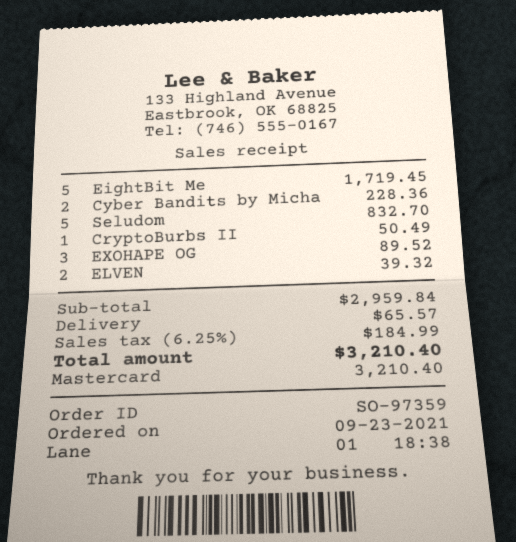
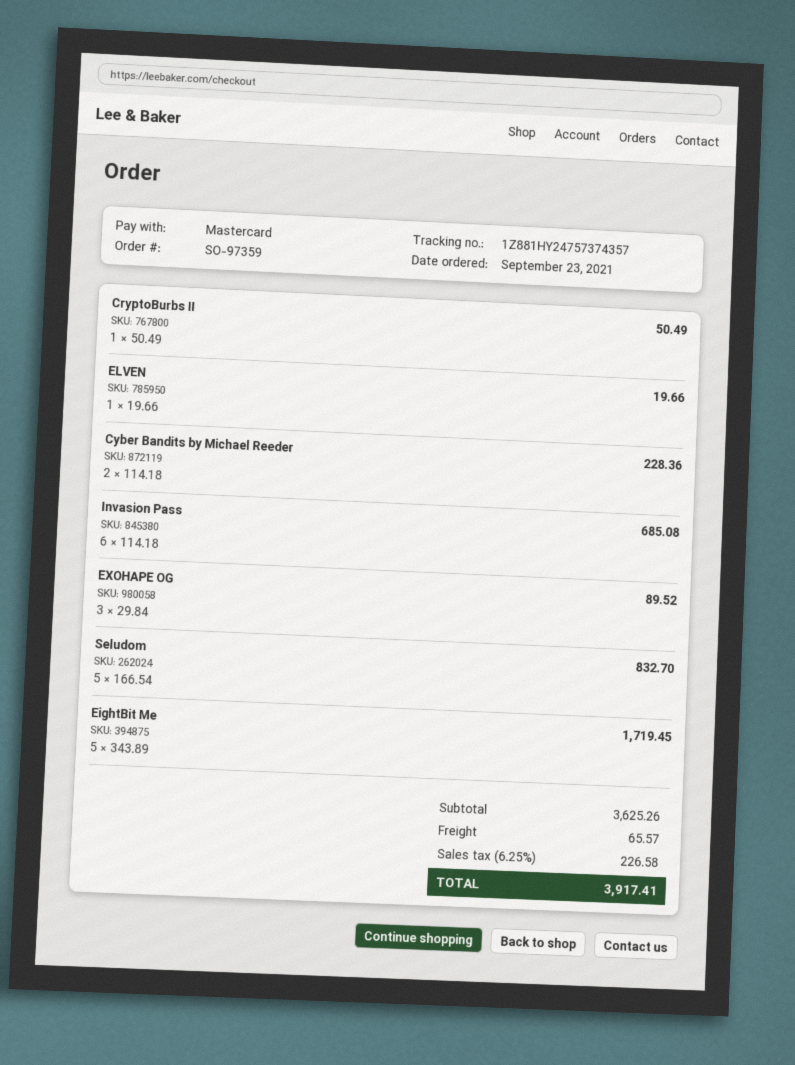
ELVEN: 2 for 39.32 -> 1 for 19.66
Invasion Pass: none -> 6 for 685.08
subtotal: 2959.84 -> 3625.26
tax: 6.25% = 184.99 -> 6.25% = 226.58
total: 3210.40 -> 3917.41

